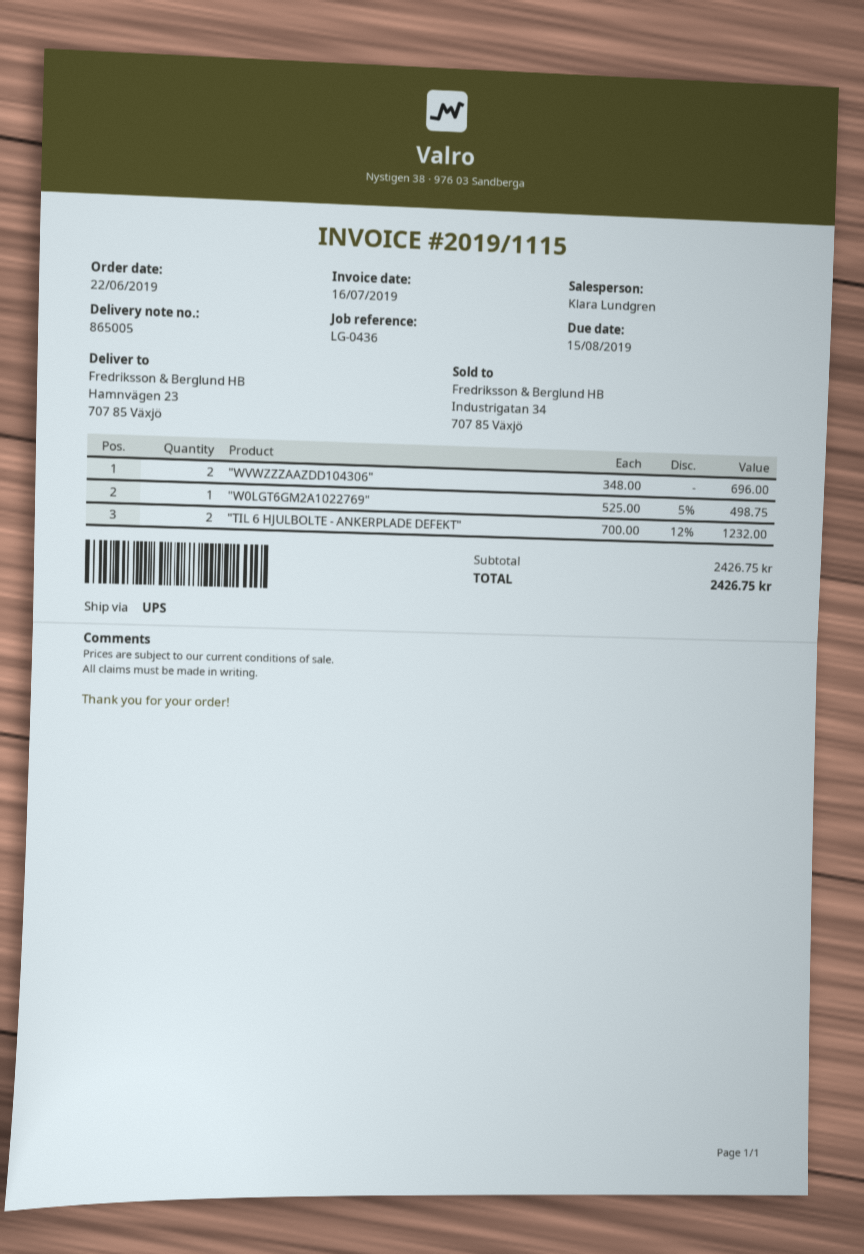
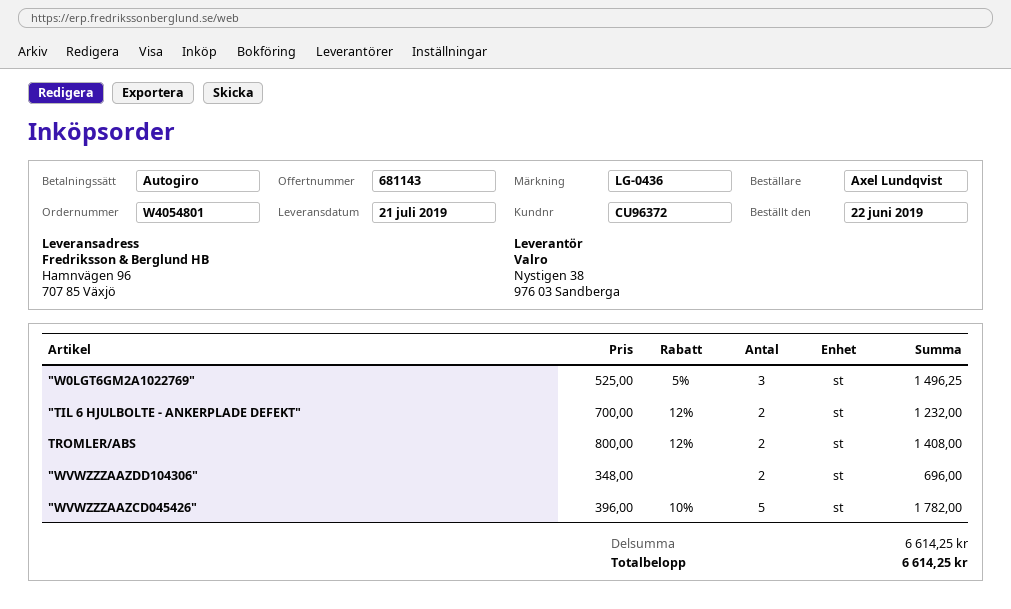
ship to: Hamnvägen 23, 707 85 Växjö -> Hamnvägen 96, 707 85 Växjö
"W0LGT6GM2A1022769": 1 x 525.00 - 5% = 498.75 -> 3 x 525.00 - 5% = 1496.25
TROMLER/ABS: none -> 2 x 800.00 - 12% = 1408.00
"WVWZZZAAZCD045426": none -> 5 x 396.00 - 10% = 1782.00
subtotal: 2426.75 -> 6614.25
total: 2426.75 -> 6614.25

